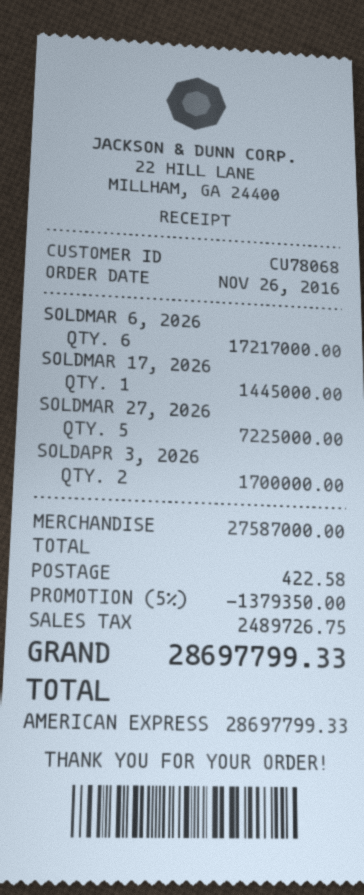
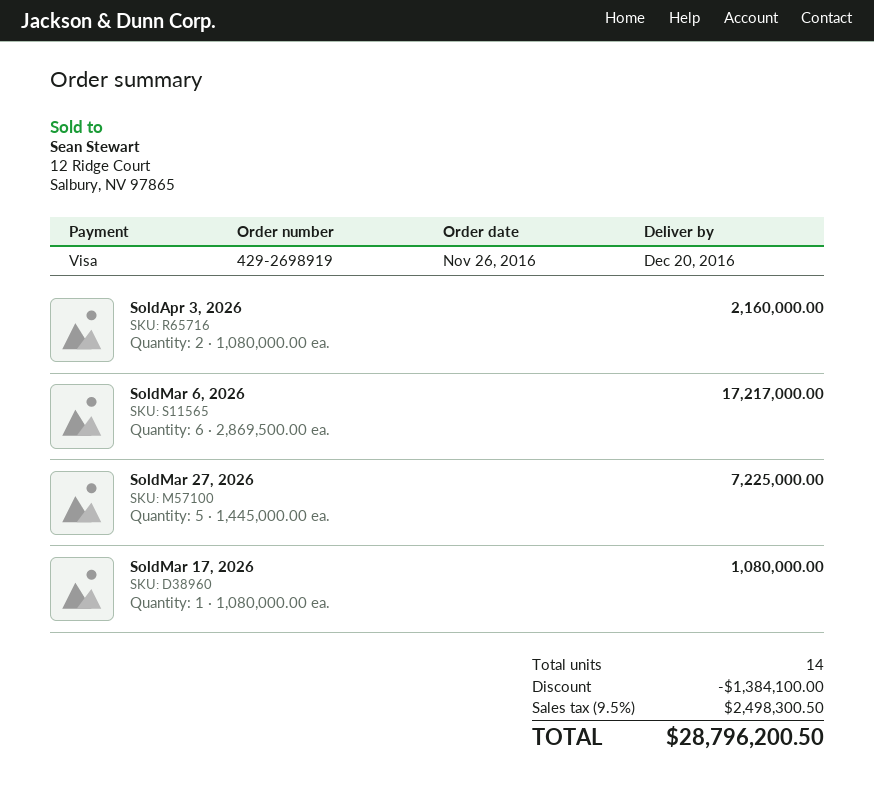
payment method: American Express -> Visa
SOLDMAR 17, 2026: 1 for 1445000.00 -> 1 for 1080000.00
SOLDAPR 3, 2026: 2 for 1700000.00 -> 2 for 2160000.00
discount: 1379350.00 -> 1384100.00
shipping: 422.58 -> none
tax: 2489726.75 -> 2498300.50
total: 28697799.33 -> 28796200.50

